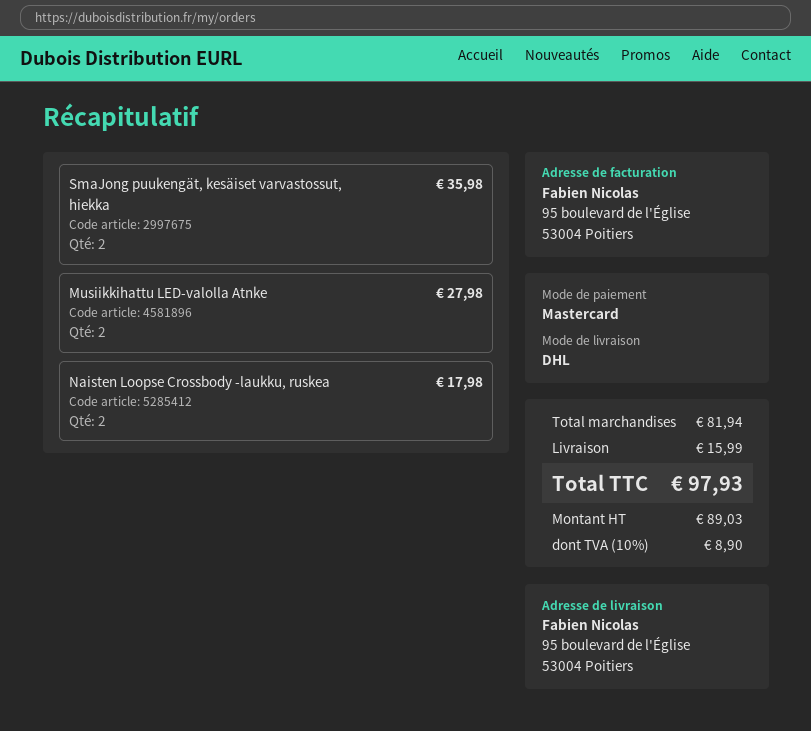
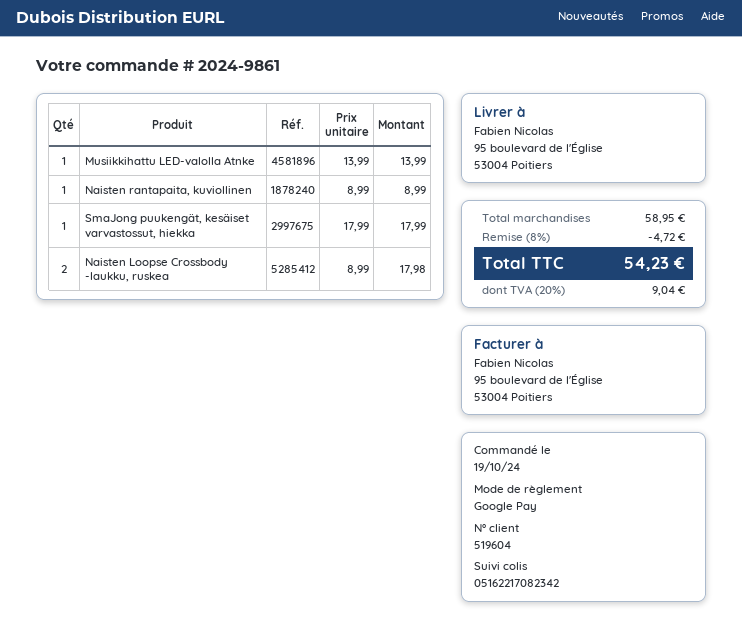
payment method: Mastercard -> Google Pay
SmaJong puukengät, kesäiset varvastossut, hiekka: 2 for 35.98 -> 1 for 17.99
Musiikkihattu LED-valolla Atnke: 2 for 27.98 -> 1 for 13.99
Naisten rantapaita, kuviollinen: none -> 1 for 8.99
subtotal: 81.94 -> 58.95
discount: none -> 8% = 4.72
shipping: 15.99 -> none
tax: 10% = 8.90 -> 20% = 9.04
total: 97.93 -> 54.23

